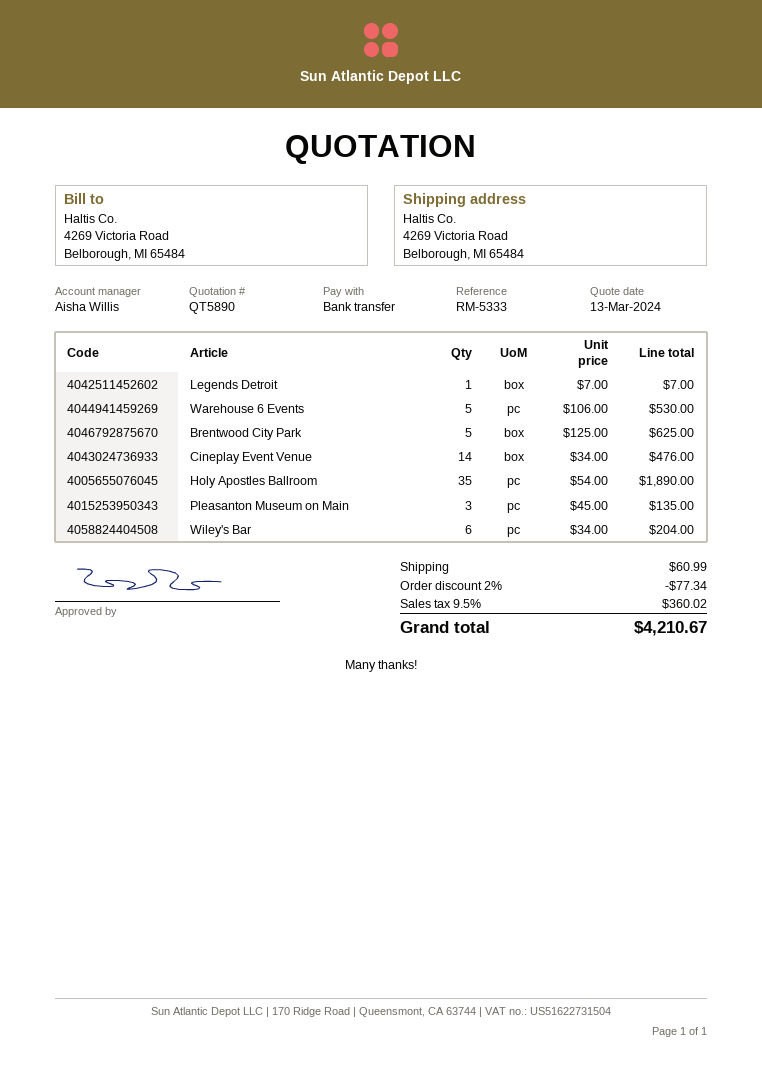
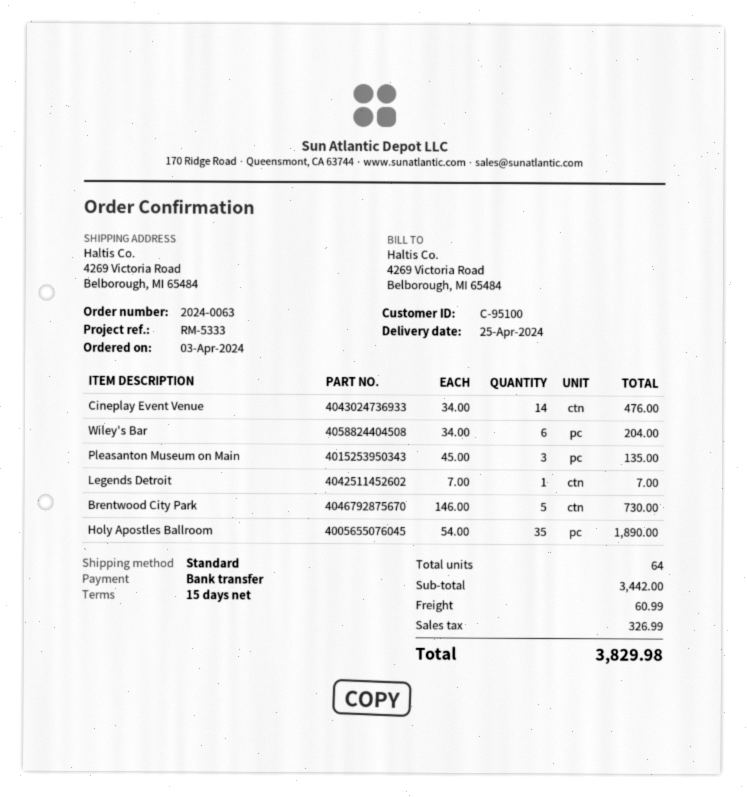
Warehouse 6 Events: 5 x 106.00 = 530.00 -> none
Brentwood City Park: 5 x 125.00 = 625.00 -> 5 x 146.00 = 730.00
discount: 2% = 77.34 -> none
tax: 360.02 -> 326.99
total: 4210.67 -> 3829.98

